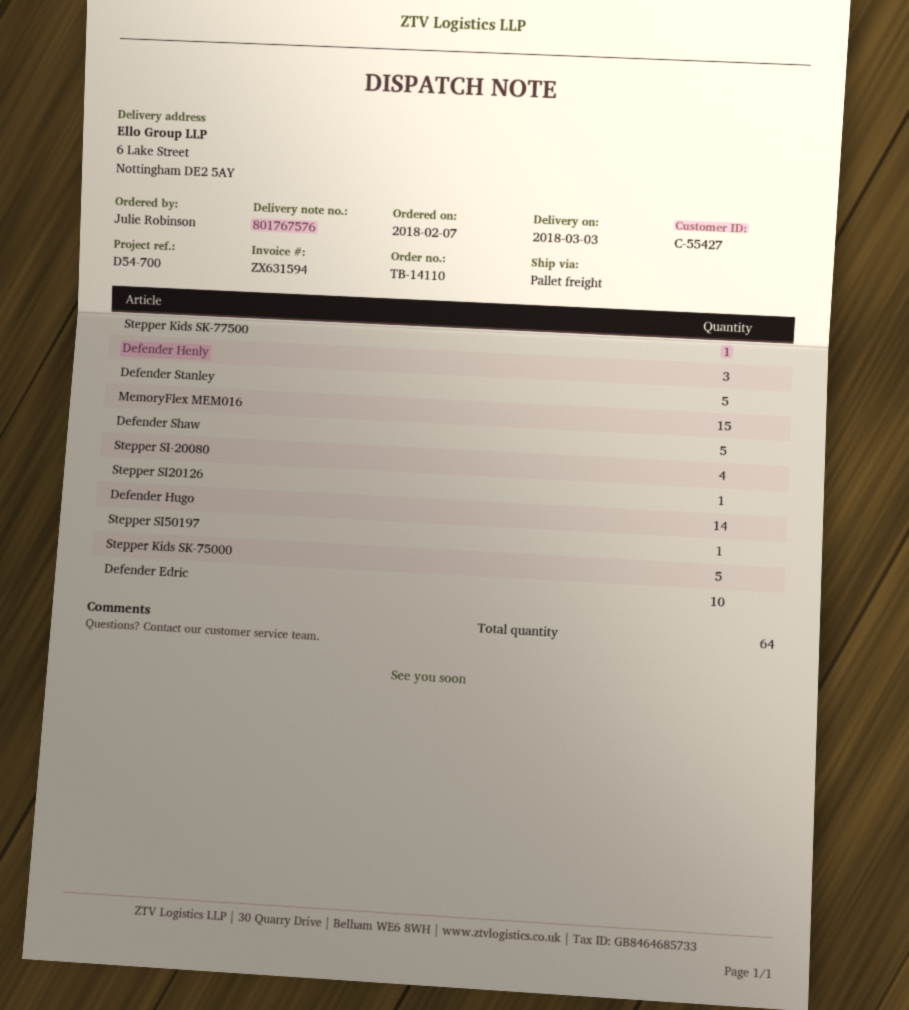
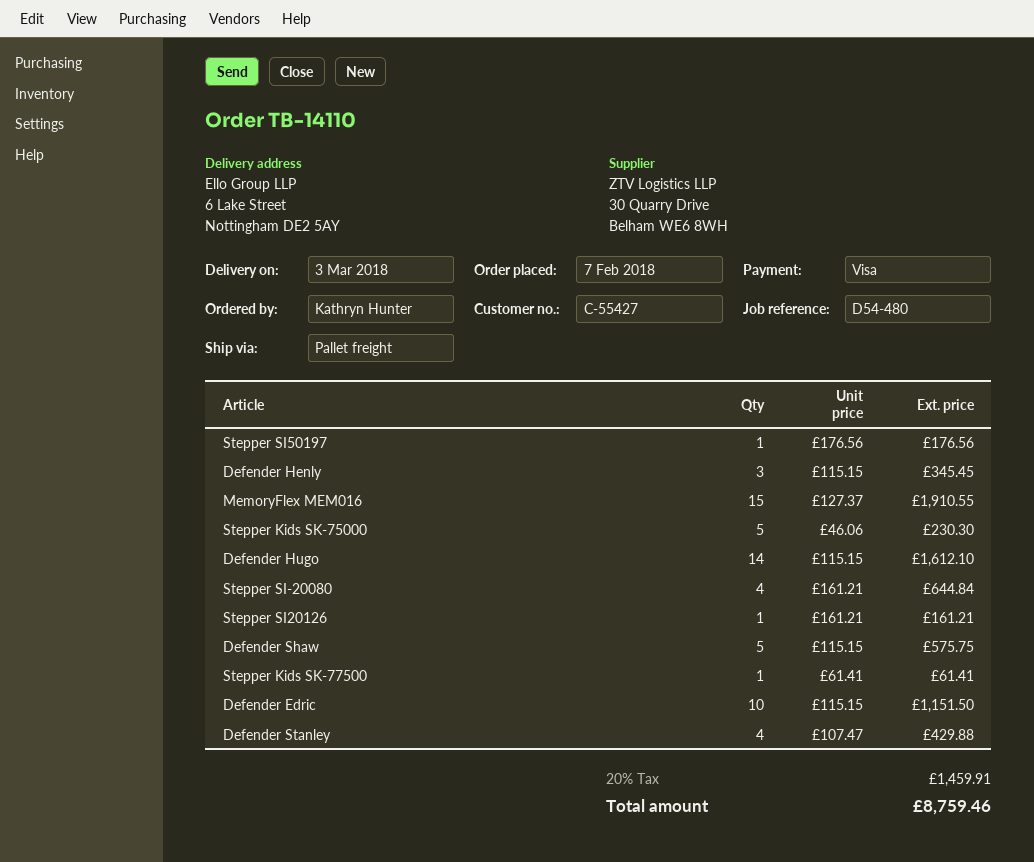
reference: D54-700 -> D54-480
ordered by: Julie Robinson -> Kathryn Hunter
Defender Stanley: 5 -> 4

